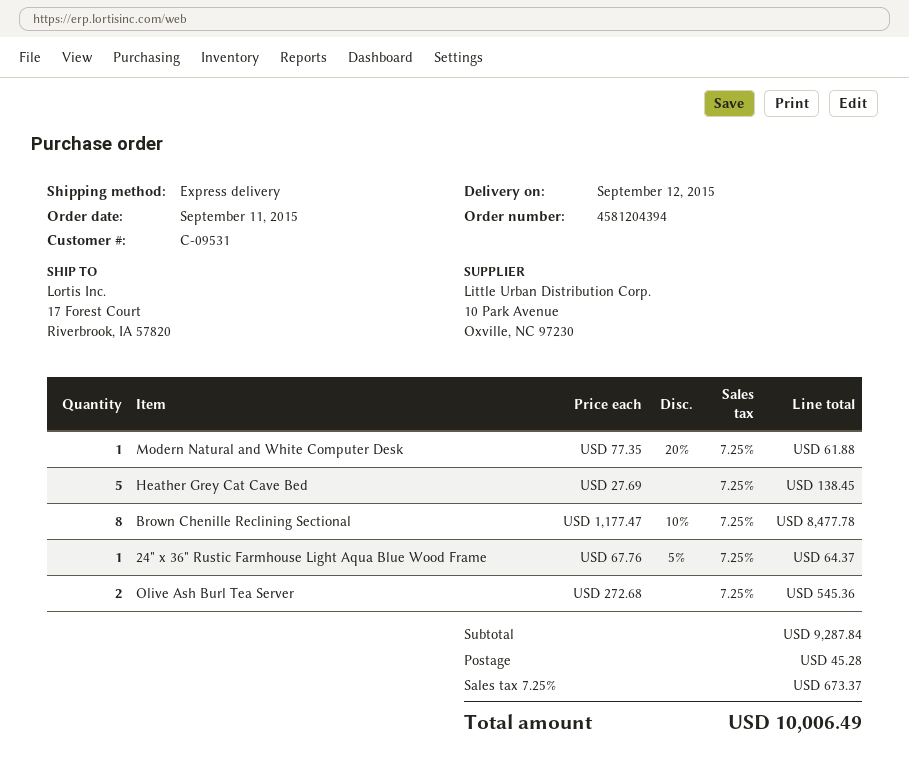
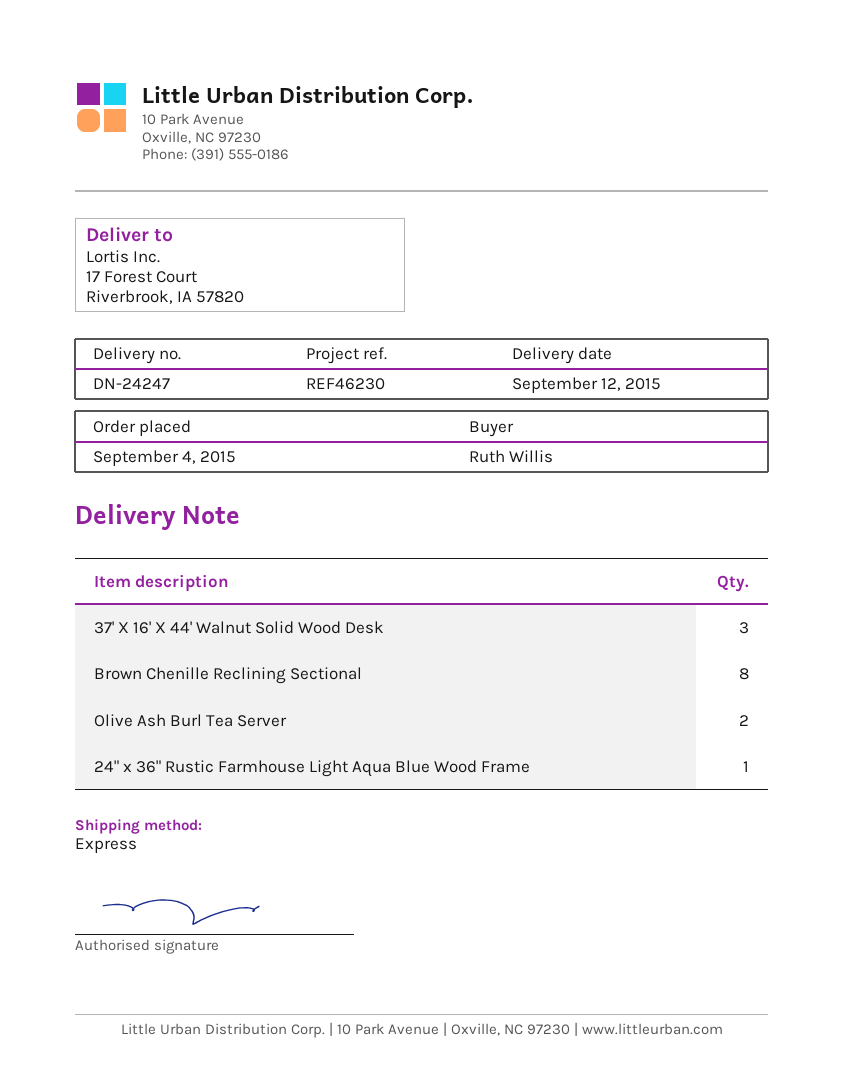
order date: 2015-09-11 -> 2015-09-04
Modern Natural and White Computer Desk: 1 -> none
Heather Grey Cat Cave Bed: 5 -> none
37' X 16' X 44' Walnut Solid Wood Desk: none -> 3

